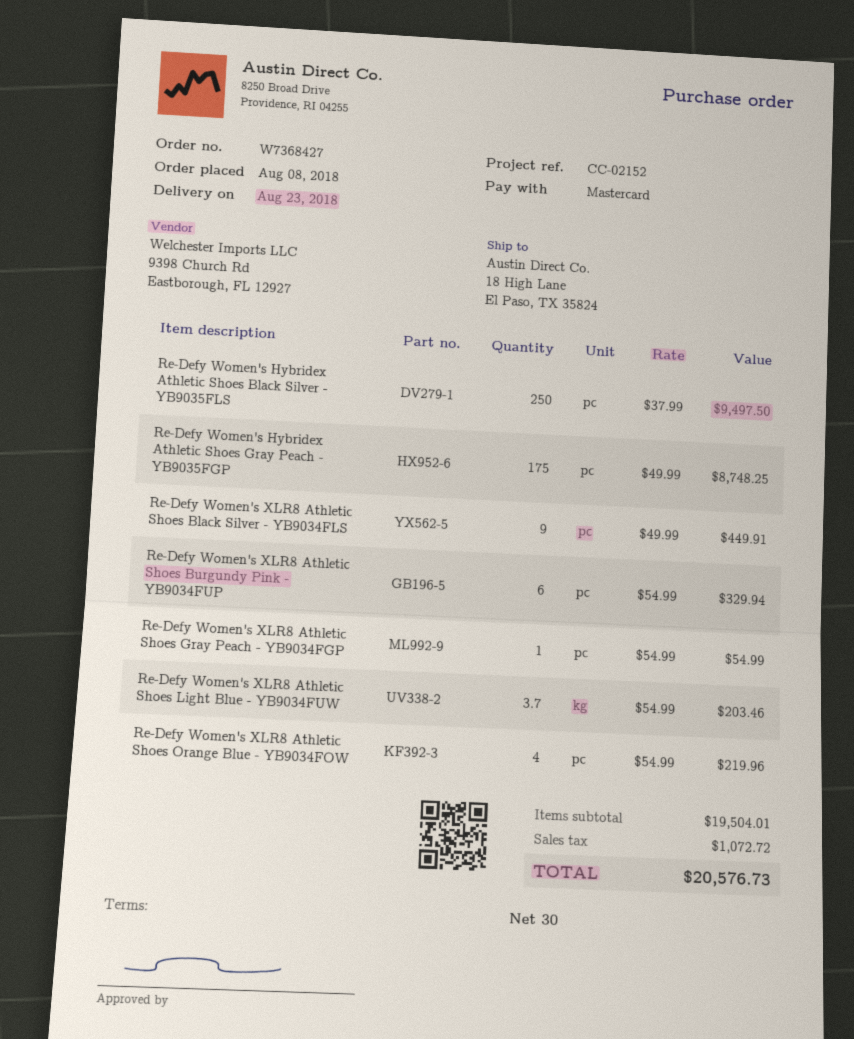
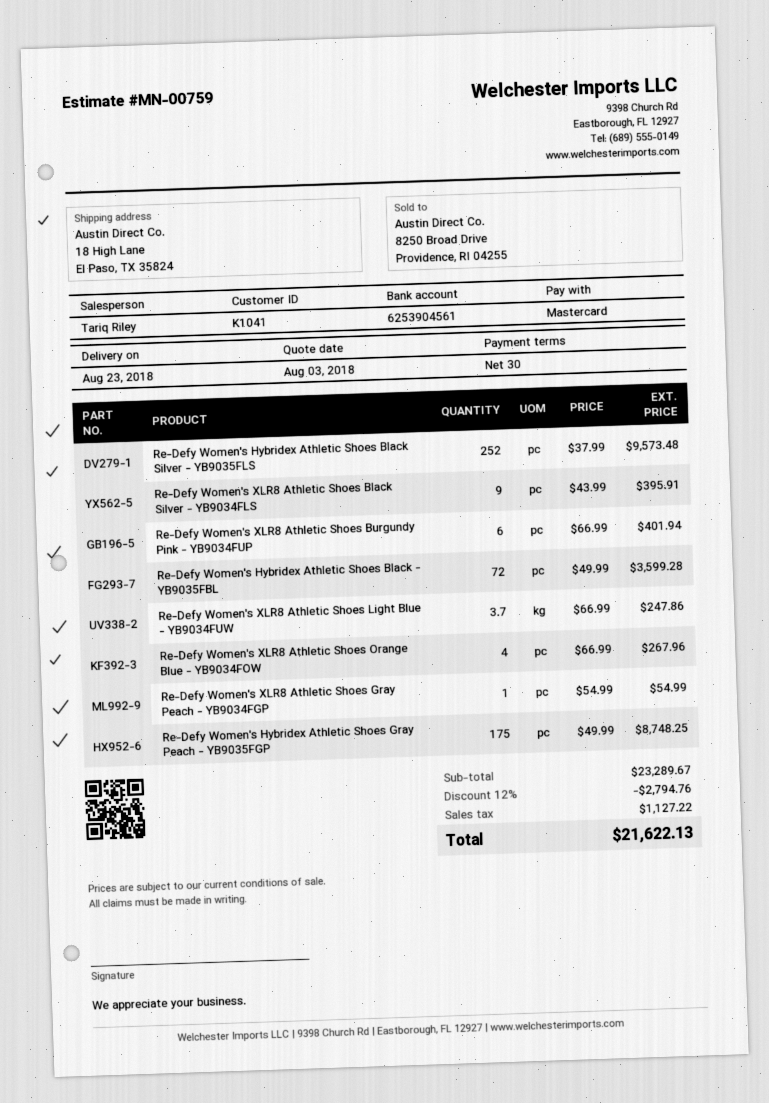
Re-Defy Women's Hybridex Athletic Shoes Black Silver - YB9035FLS: 250 x 37.99 = 9497.50 -> 252 x 37.99 = 9573.48
Re-Defy Women's XLR8 Athletic Shoes Black Silver - YB9034FLS: 9 x 49.99 = 449.91 -> 9 x 43.99 = 395.91
Re-Defy Women's XLR8 Athletic Shoes Burgundy Pink - YB9034FUP: 6 x 54.99 = 329.94 -> 6 x 66.99 = 401.94
Re-Defy Women's XLR8 Athletic Shoes Light Blue - YB9034FUW: 3.7 x 54.99 = 203.46 -> 3.7 x 66.99 = 247.86
Re-Defy Women's XLR8 Athletic Shoes Orange Blue - YB9034FOW: 4 x 54.99 = 219.96 -> 4 x 66.99 = 267.96
Re-Defy Women's Hybridex Athletic Shoes Black - YB9035FBL: none -> 72 x 49.99 = 3599.28
subtotal: 19504.01 -> 23289.67
discount: none -> 12% = 2794.76
tax: 1072.72 -> 1127.22
total: 20576.73 -> 21622.13

